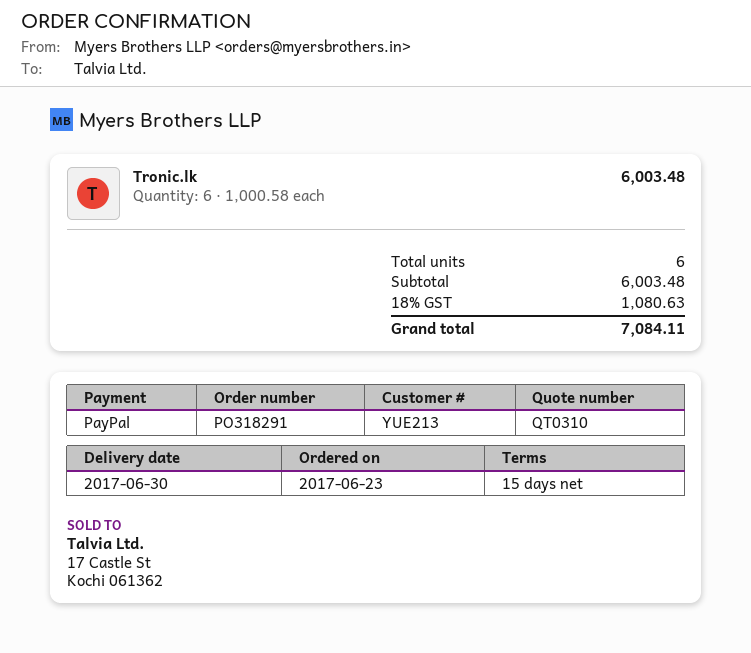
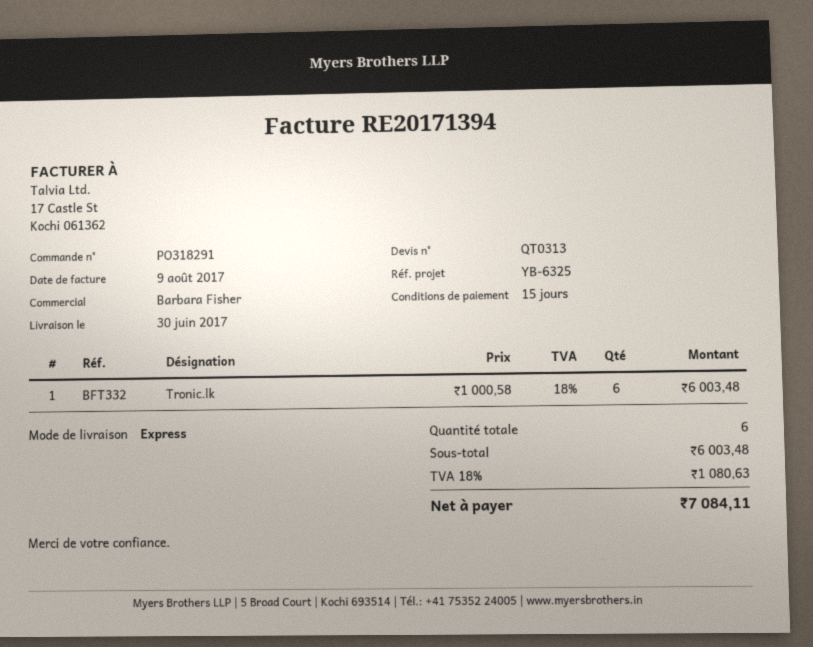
quote number: QT0310 -> QT0313

